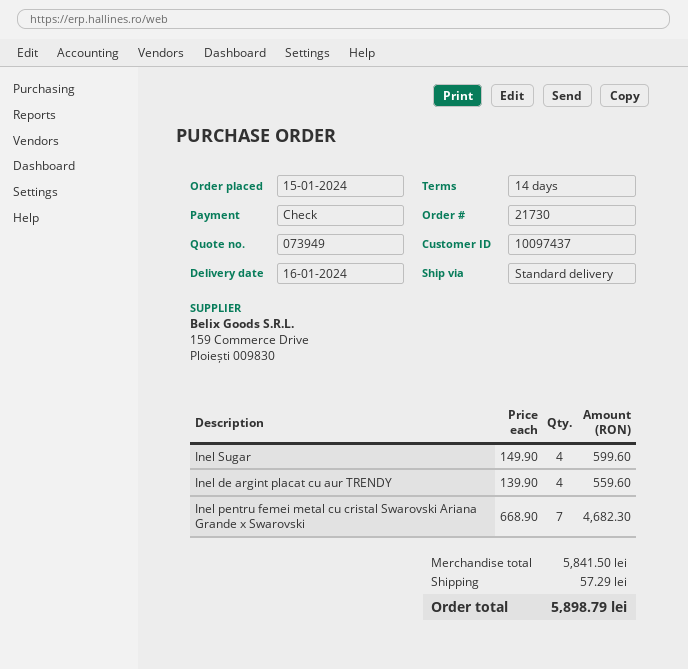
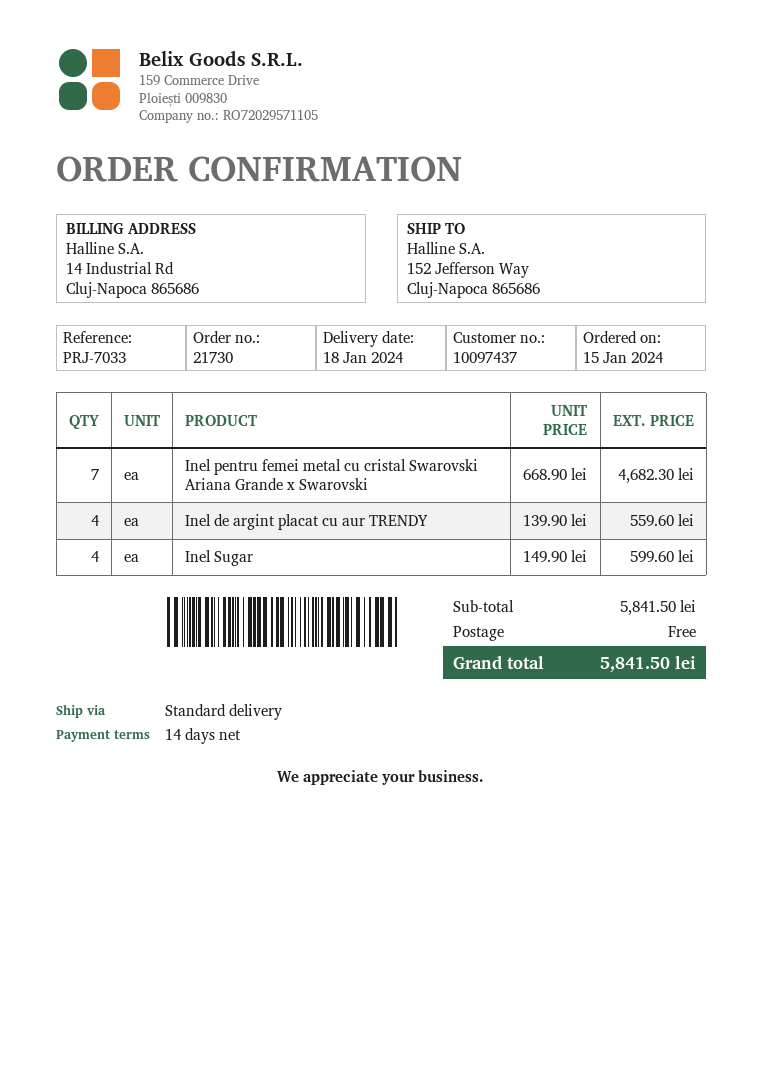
delivery date: 2024-01-16 -> 2024-01-18
shipping: 57.29 -> 0.00
total: 5898.79 -> 5841.50

